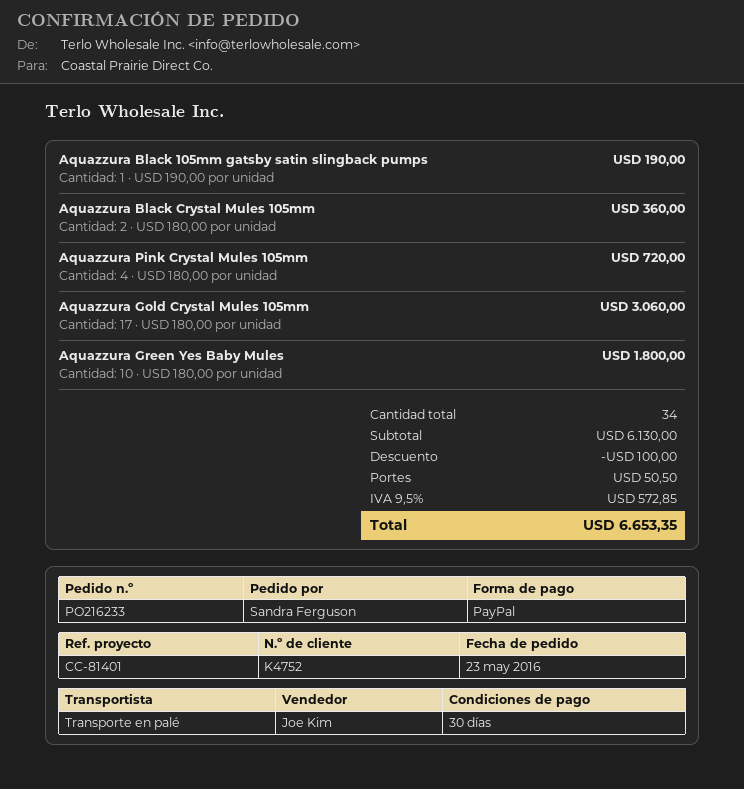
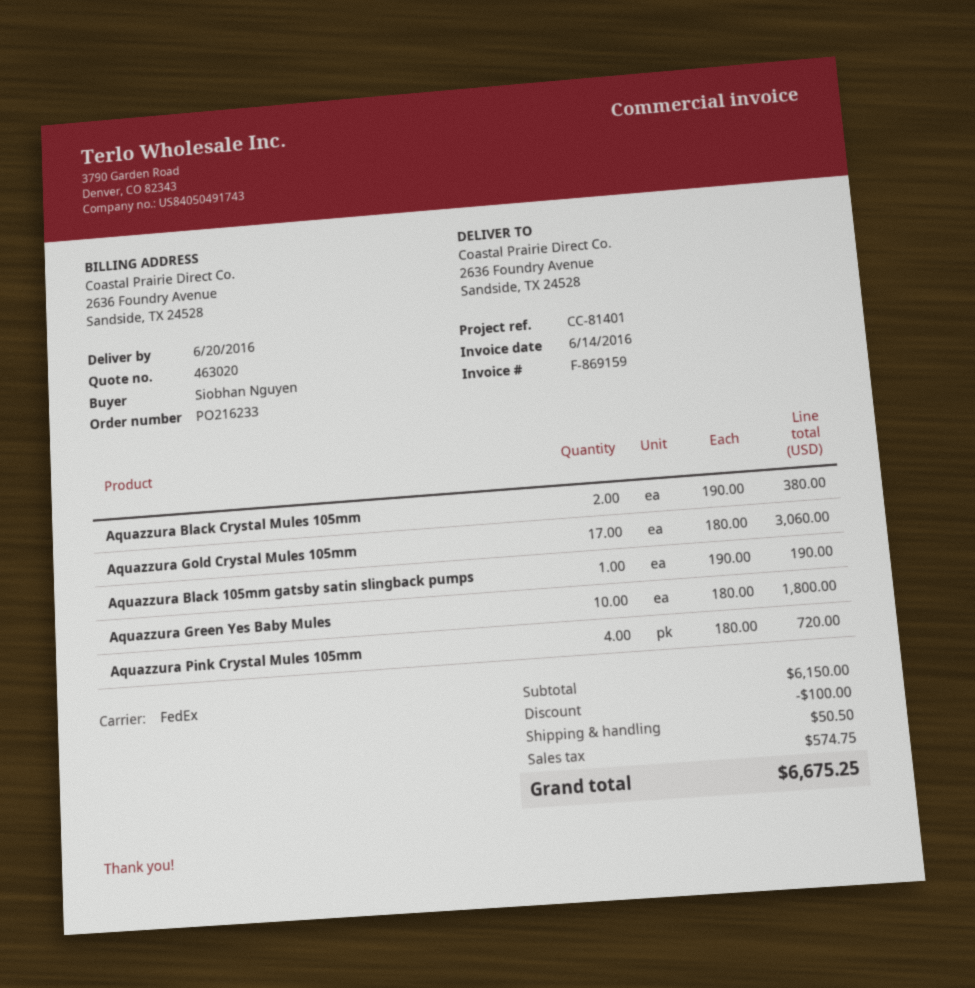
ordered by: Sandra Ferguson -> Siobhan Nguyen
shipping method: pallet freight -> FedEx
Aquazzura Black Crystal Mules 105mm: 2 x 180.00 = 360.00 -> 2 x 190.00 = 380.00
subtotal: 6130.00 -> 6150.00
tax: 572.85 -> 574.75
total: 6653.35 -> 6675.25

